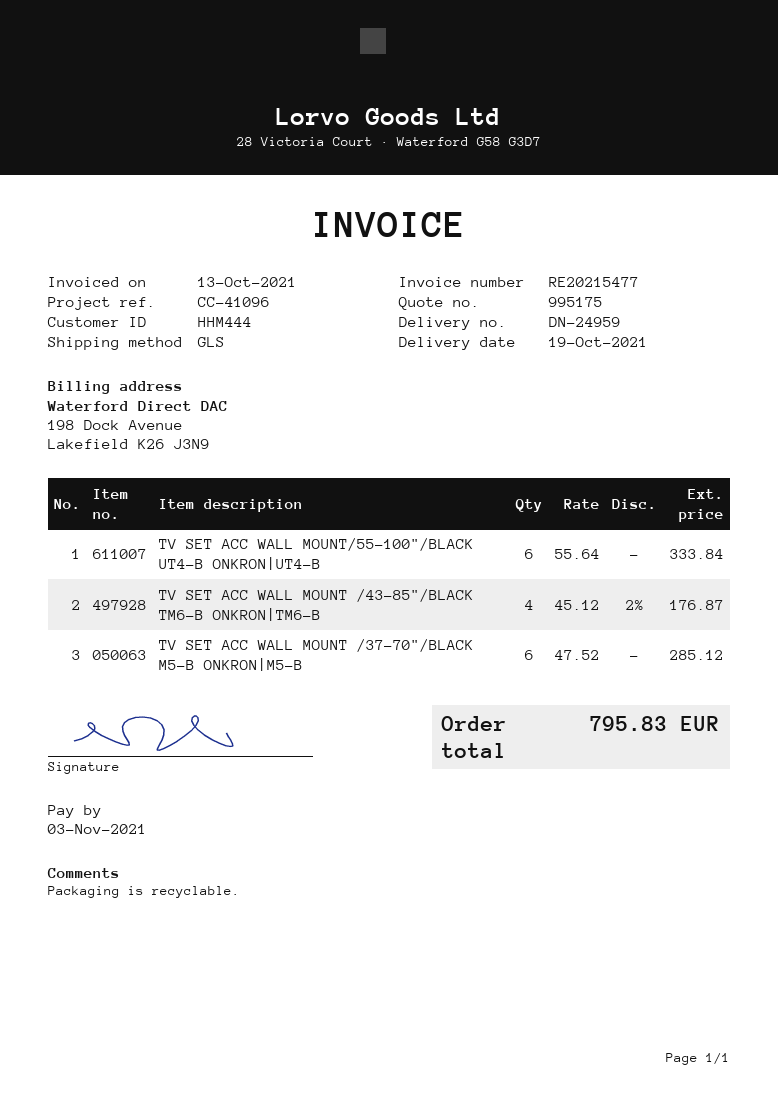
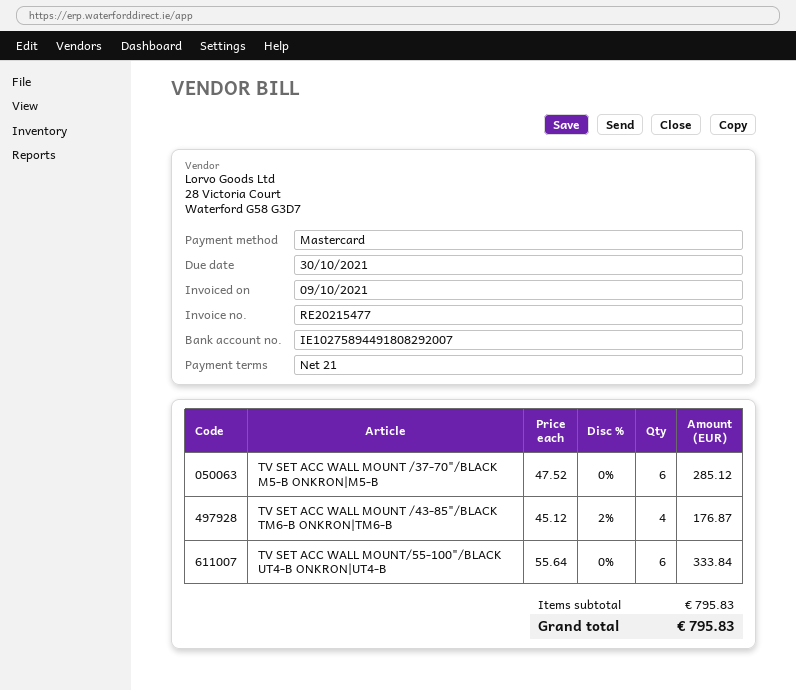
invoice date: 2021-10-13 -> 2021-10-09
due date: 2021-11-03 -> 2021-10-30

